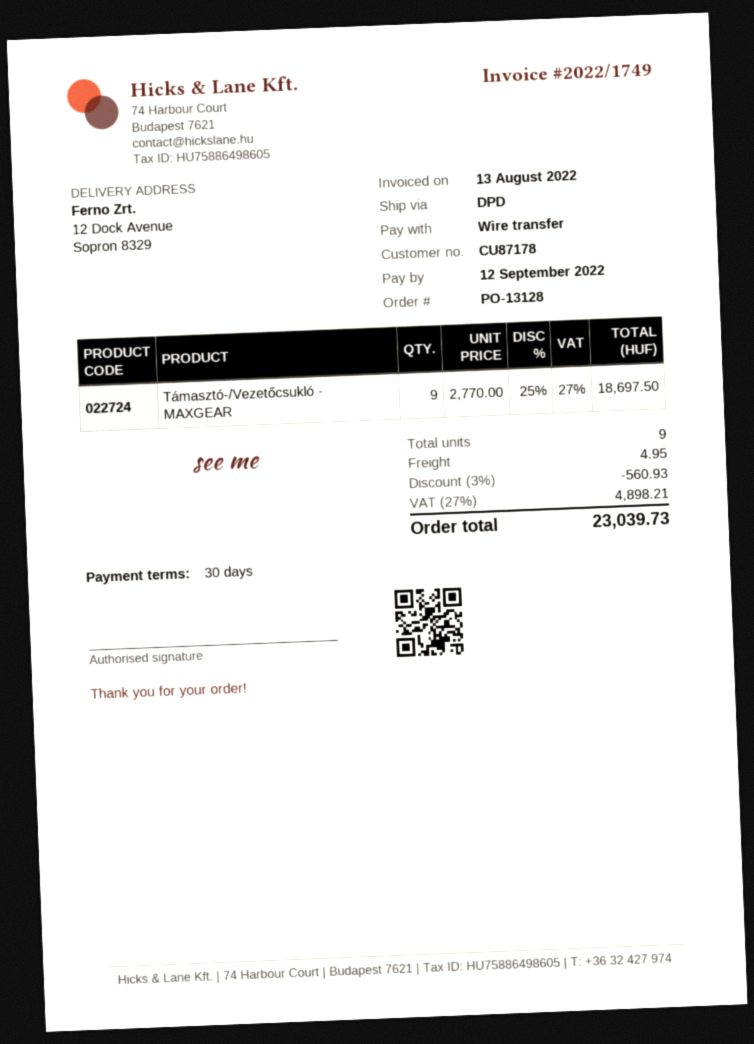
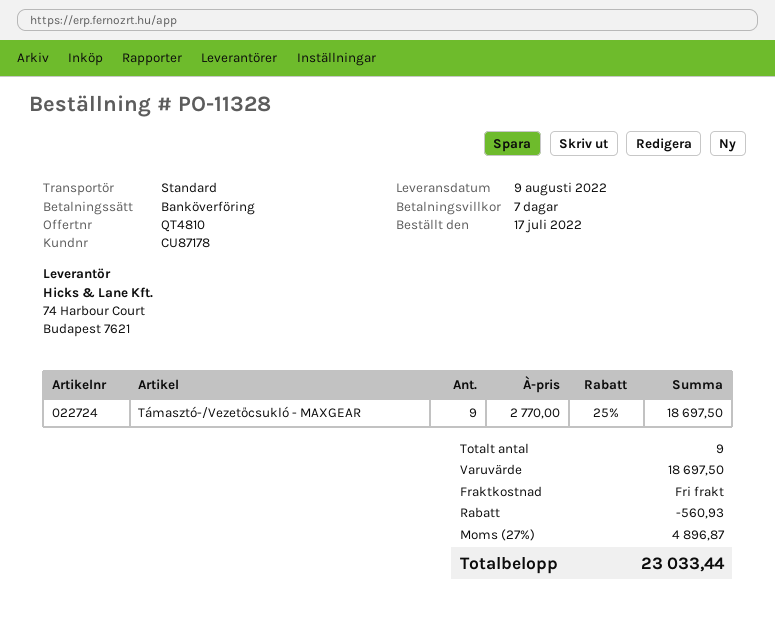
order number: PO-13128 -> PO-11328
payment terms: 30 days -> 7 days
shipping method: DPD -> standard
shipping: 4.95 -> 0.00
tax: 27% = 4898.21 -> 27% = 4896.87
total: 23039.73 -> 23033.44

